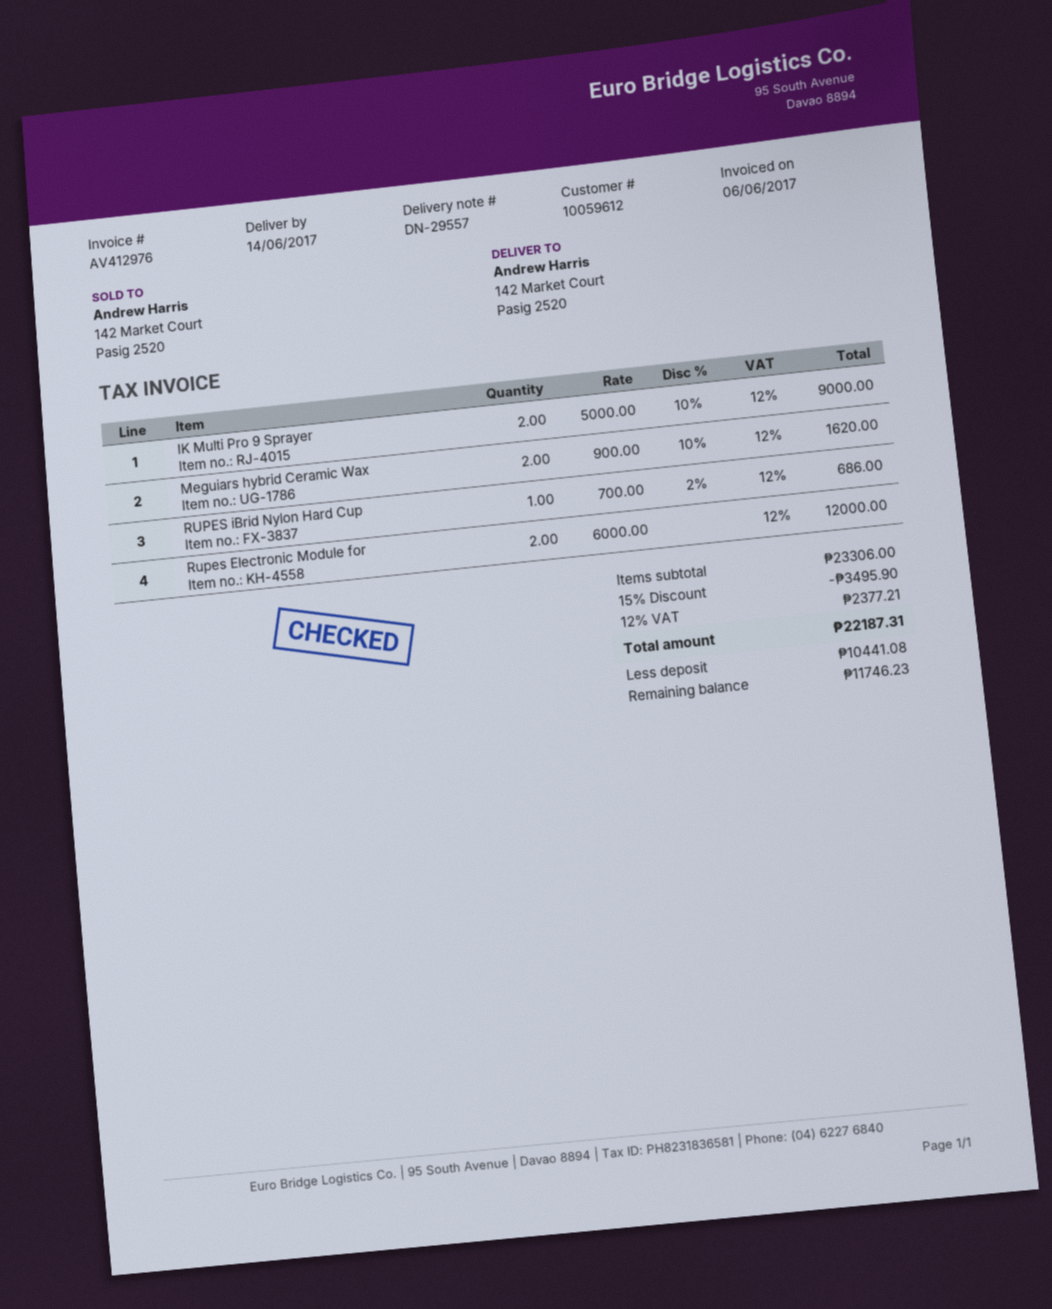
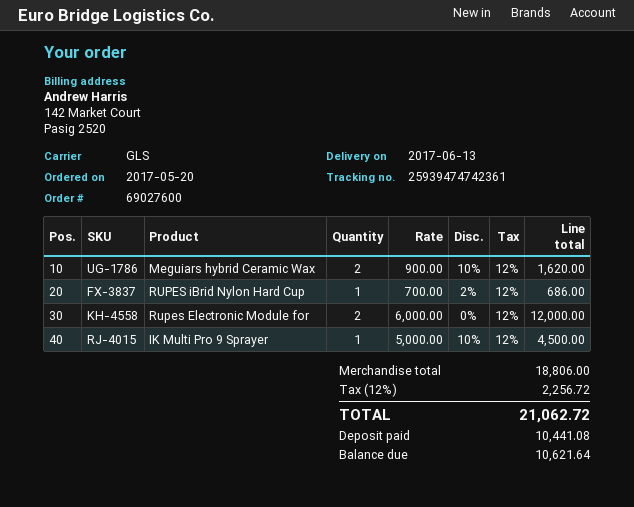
delivery date: 2017-06-14 -> 2017-06-13
IK Multi Pro 9 Sprayer: 2 x 5000.00 - 10% = 9000.00 -> 1 x 5000.00 - 10% = 4500.00
subtotal: 23306.00 -> 18806.00
discount: 15% = 3495.90 -> none
tax: 12% = 2377.21 -> 12% = 2256.72
total: 22187.31 -> 21062.72
balance: 11746.23 -> 10621.64

